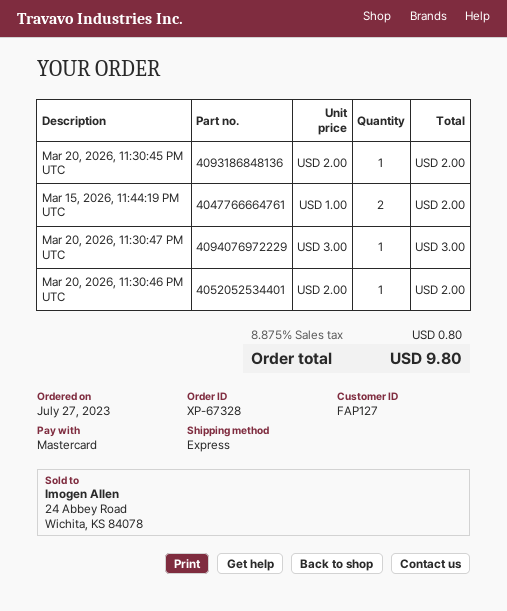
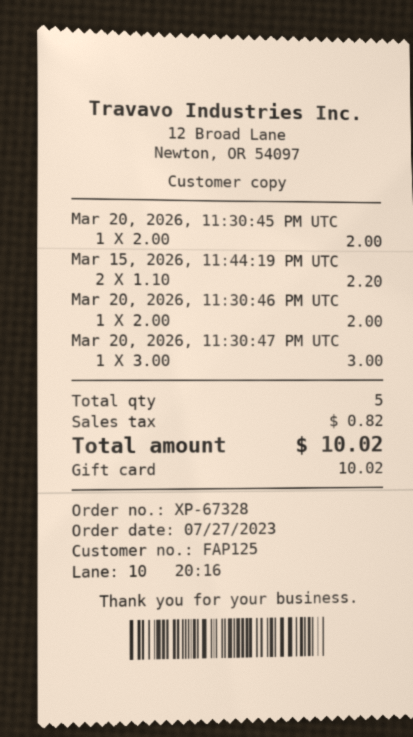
customer number: FAP127 -> FAP125
payment method: Mastercard -> gift card
Mar 15, 2026, 11:44:19 PM UTC: 2 x 1.00 = 2.00 -> 2 x 1.10 = 2.20
tax: 0.80 -> 0.82
total: 9.80 -> 10.02

